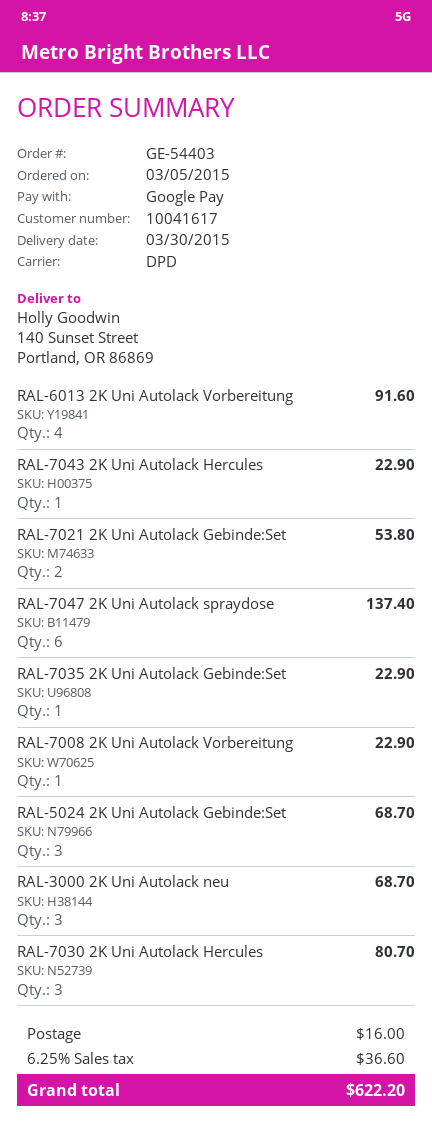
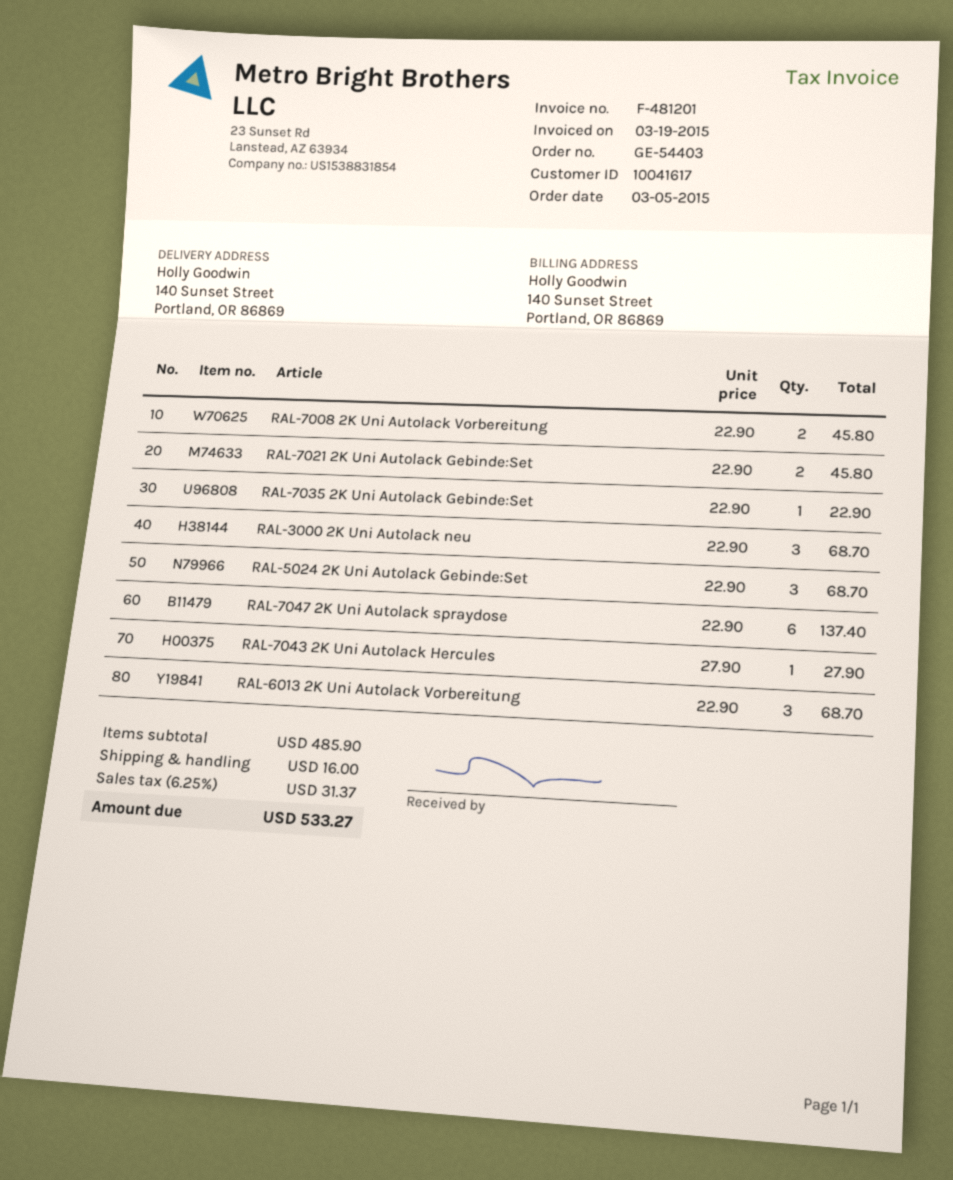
RAL-6013 2K Uni Autolack Vorbereitung: 4 for 91.60 -> 3 for 68.70
RAL-7043 2K Uni Autolack Hercules: 1 for 22.90 -> 1 for 27.90
RAL-7021 2K Uni Autolack Gebinde:Set: 2 for 53.80 -> 2 for 45.80
RAL-7008 2K Uni Autolack Vorbereitung: 1 for 22.90 -> 2 for 45.80
RAL-7030 2K Uni Autolack Hercules: 3 for 80.70 -> none
tax: 6.25% = 36.60 -> 6.25% = 31.37
total: 622.20 -> 533.27

